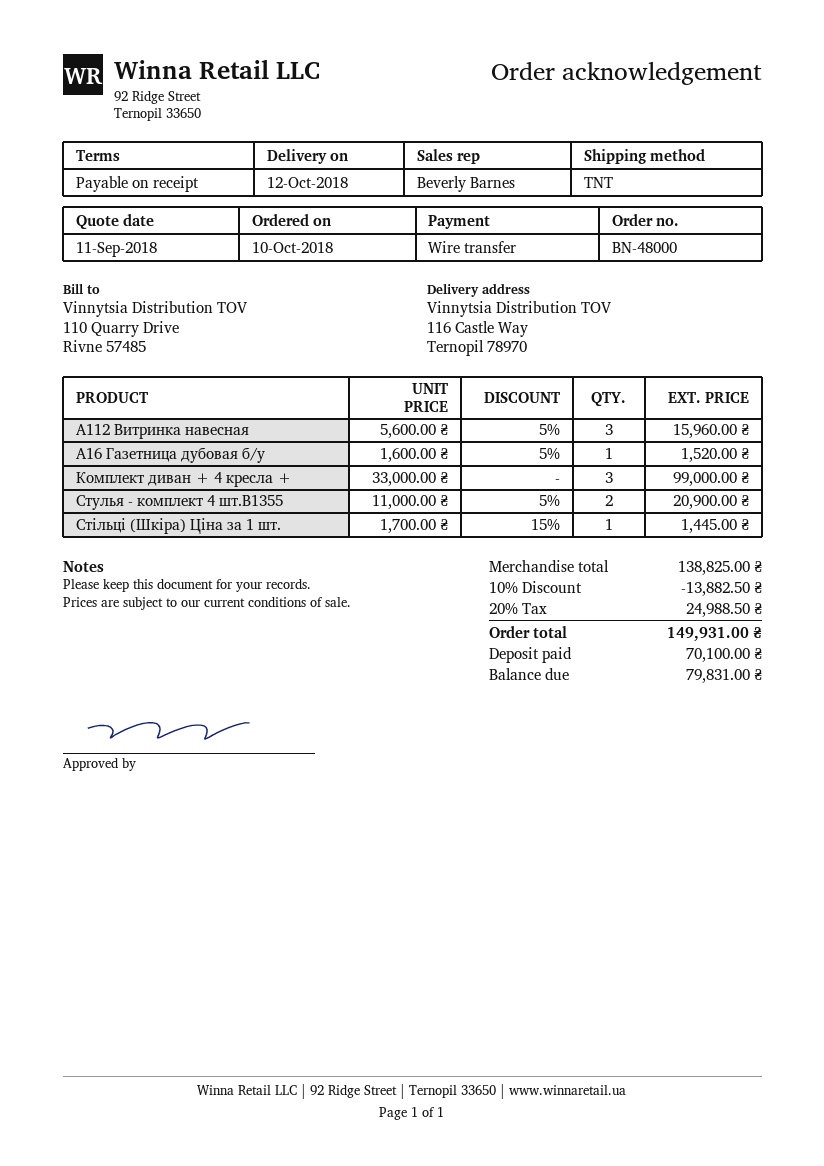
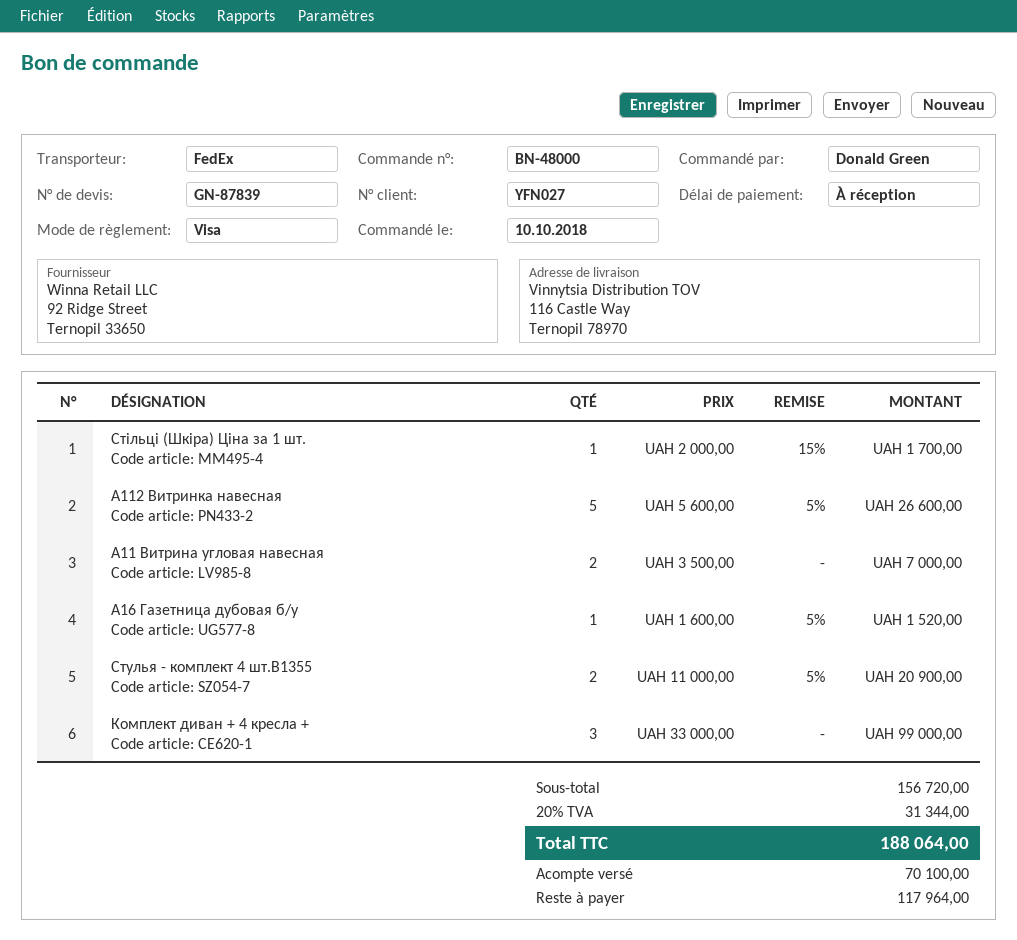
payment method: bank transfer -> Visa
shipping method: TNT -> FedEx
А112 Витринка навесная: 3 x 5600.00 - 5% = 15960.00 -> 5 x 5600.00 - 5% = 26600.00
Стільці (Шкіра) Ціна за 1 шт.: 1 x 1700.00 - 15% = 1445.00 -> 1 x 2000.00 - 15% = 1700.00
А11 Витрина угловая навесная: none -> 2 x 3500.00 = 7000.00
subtotal: 138825.00 -> 156720.00
discount: 10% = 13882.50 -> none
tax: 20% = 24988.50 -> 20% = 31344.00
total: 149931.00 -> 188064.00
balance: 79831.00 -> 117964.00

